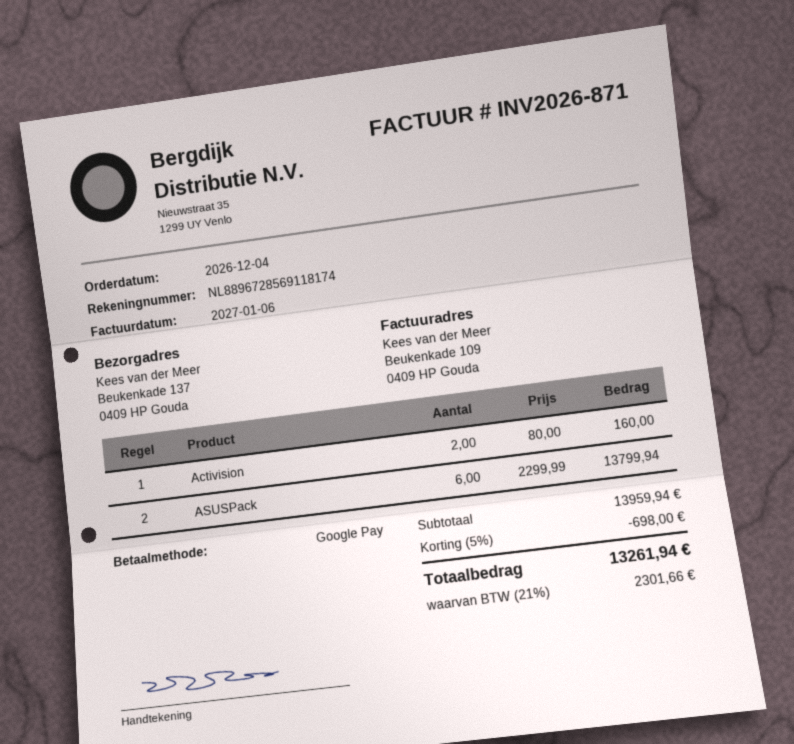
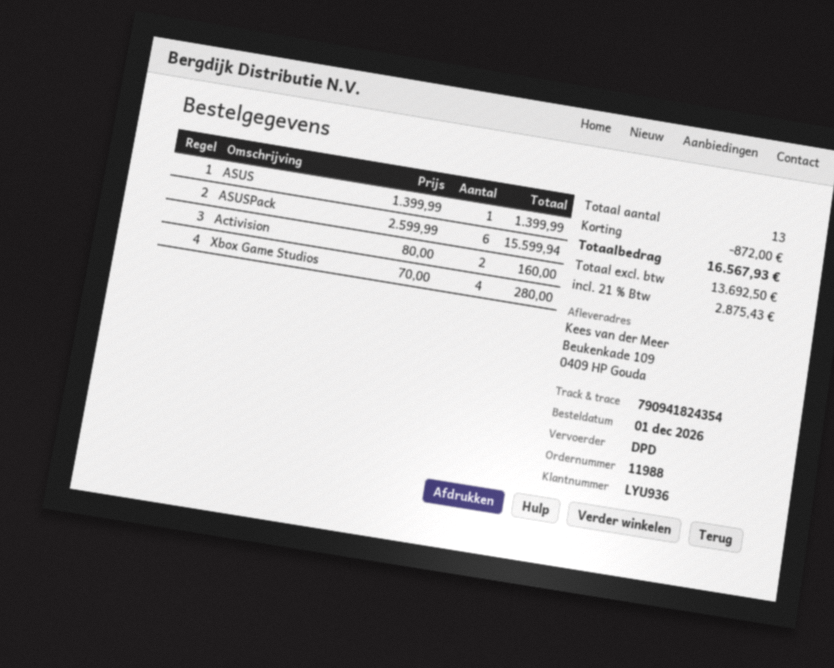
order date: 2026-12-04 -> 2026-12-01
ship to: Beukenkade 137, 0409 HP Gouda -> Beukenkade 109, 0409 HP Gouda
ASUSPack: 6 x 2299.99 = 13799.94 -> 6 x 2599.99 = 15599.94
ASUS: none -> 1 x 1399.99 = 1399.99
Xbox Game Studios: none -> 4 x 70.00 = 280.00
discount: 698.00 -> 872.00
tax: 21% = 2301.66 -> 21% = 2875.43
total: 13261.94 -> 16567.93

